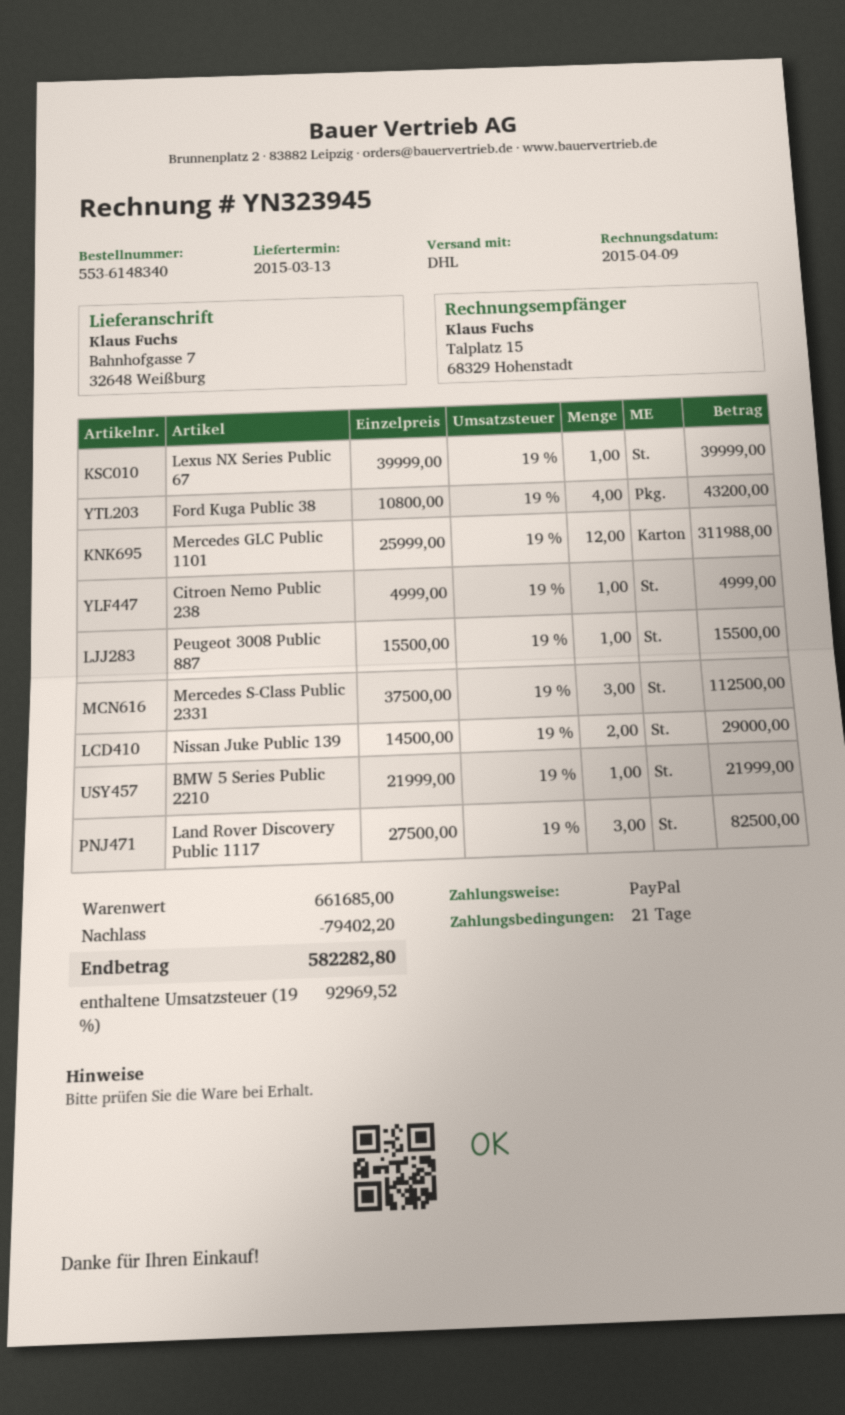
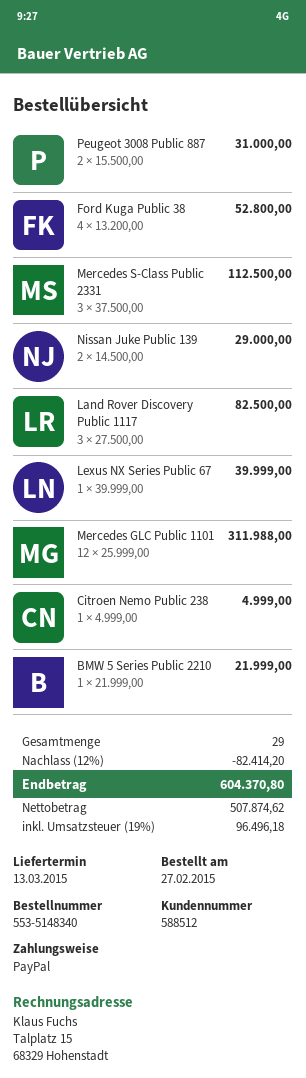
order number: 553-6148340 -> 553-5148340
Ford Kuga Public 38: 4 x 10800.00 = 43200.00 -> 4 x 13200.00 = 52800.00
Peugeot 3008 Public 887: 1 x 15500.00 = 15500.00 -> 2 x 15500.00 = 31000.00
discount: 79402.20 -> 82414.20
tax: 19% = 92969.52 -> 19% = 96496.18
total: 582282.80 -> 604370.80

